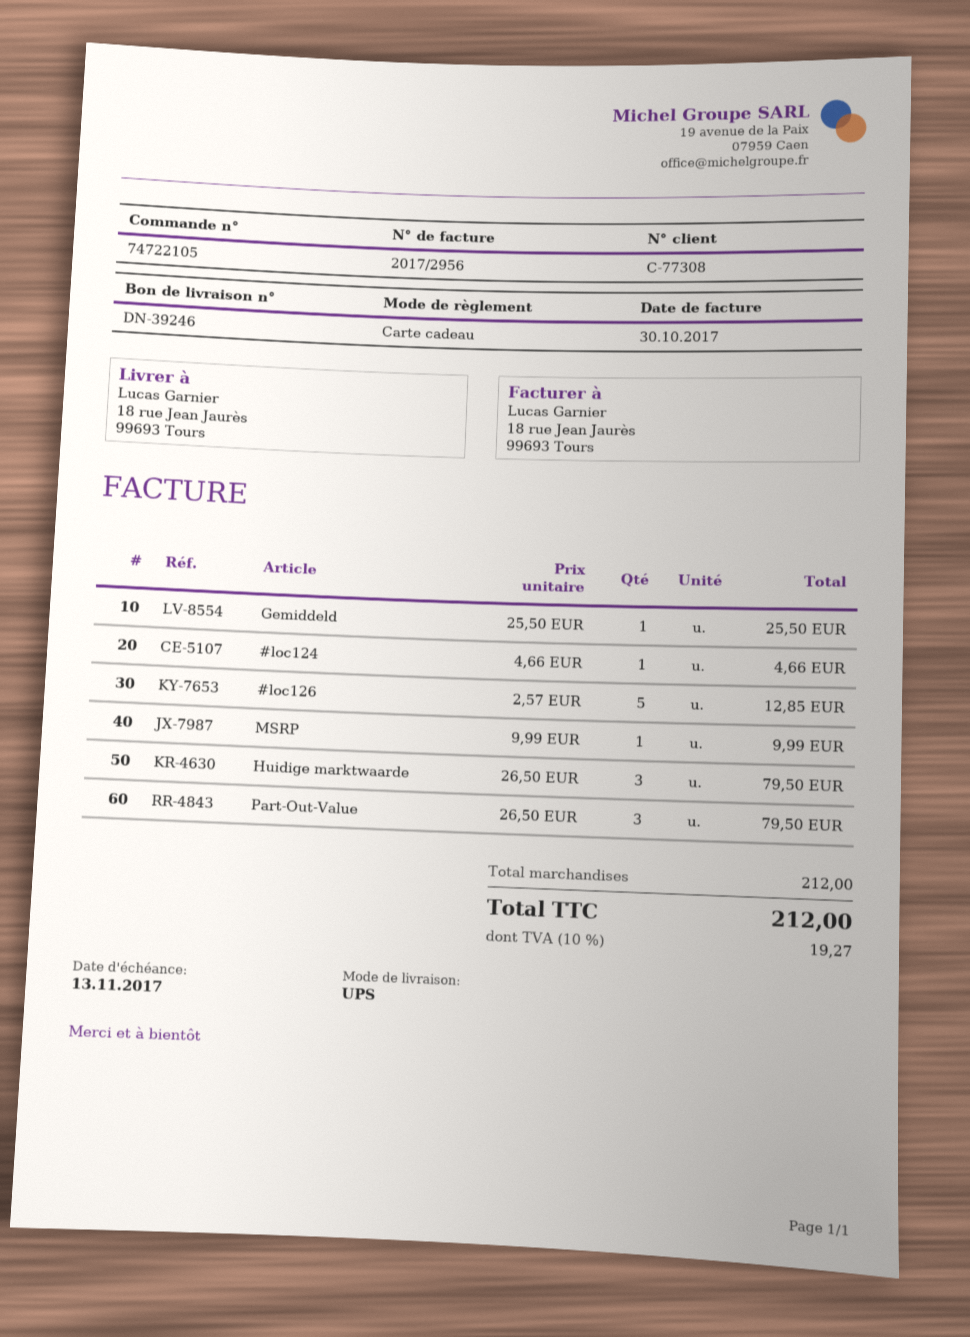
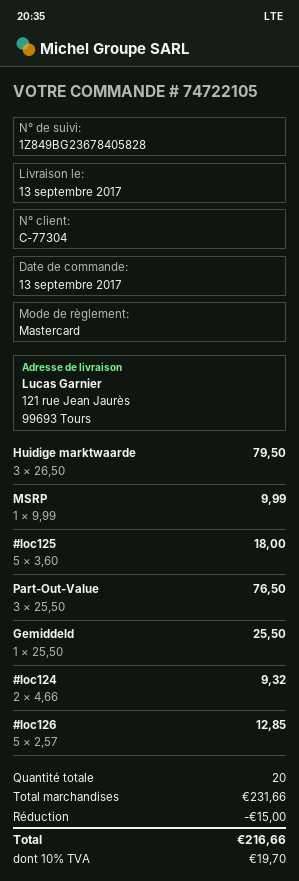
customer number: C-77308 -> C-77304
payment method: gift card -> Mastercard
ship to: 18 rue Jean Jaurès, 99693 Tours -> 121 rue Jean Jaurès, 99693 Tours
#loc124: 1 x 4.66 = 4.66 -> 2 x 4.66 = 9.32
Part-Out-Value: 3 x 26.50 = 79.50 -> 3 x 25.50 = 76.50
#loc125: none -> 5 x 3.60 = 18.00
subtotal: 212.00 -> 231.66
discount: none -> 15.00
tax: 10% = 19.27 -> 10% = 19.70
total: 212.00 -> 216.66

